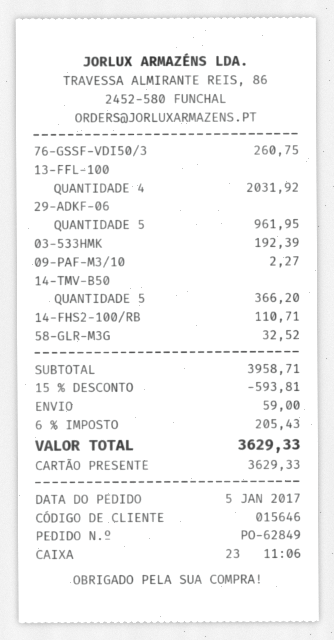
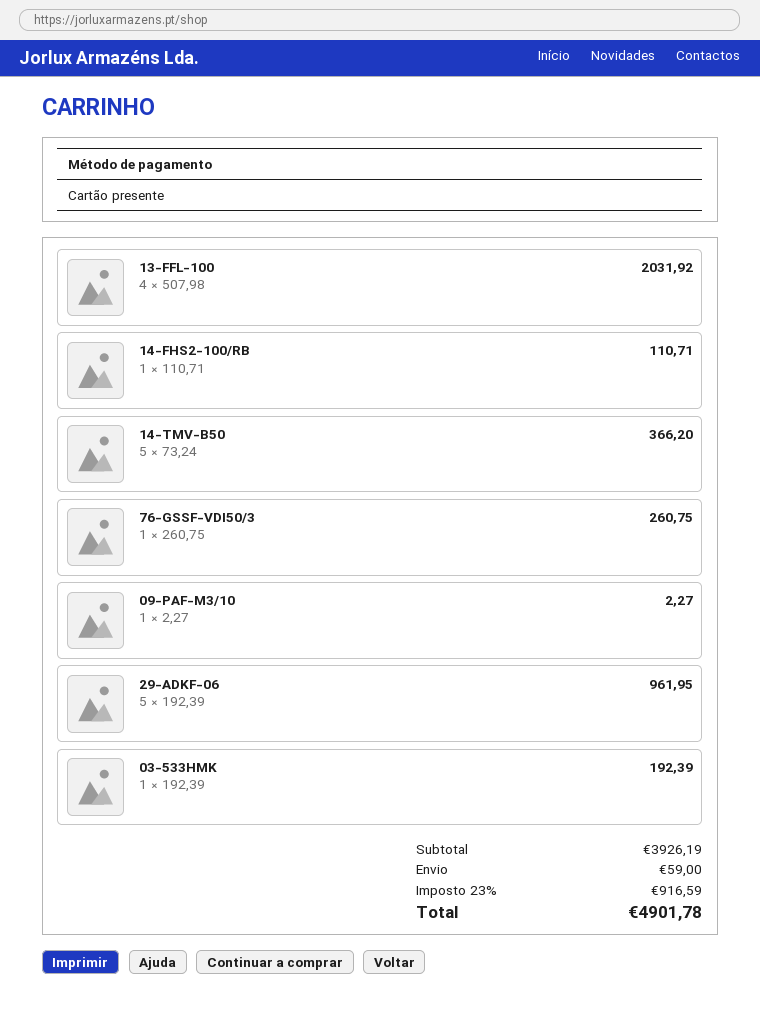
58-GLR-M3G: 1 for 32.52 -> none
subtotal: 3958.71 -> 3926.19
discount: 15% = 593.81 -> none
tax: 6% = 205.43 -> 23% = 916.59
total: 3629.33 -> 4901.78

